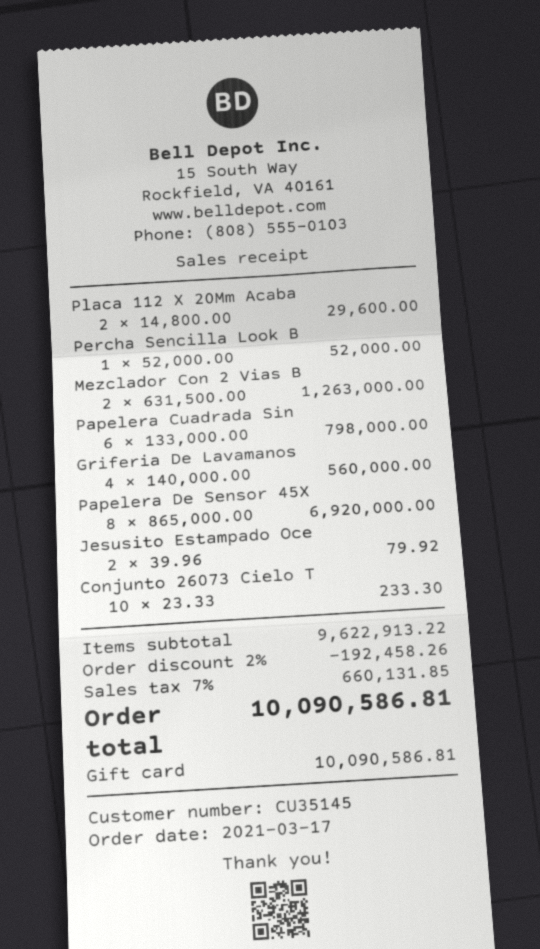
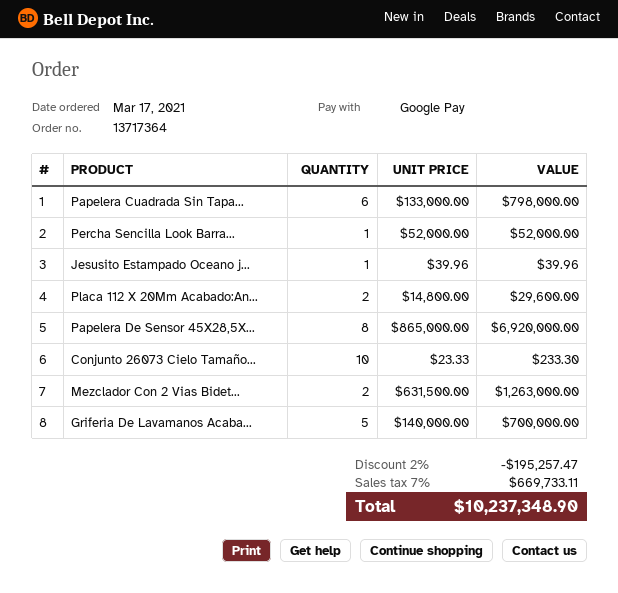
payment method: gift card -> Google Pay
Griferia De Lavamanos: 4 x 140000.00 = 560000.00 -> 5 x 140000.00 = 700000.00
Jesusito Estampado Oce: 2 x 39.96 = 79.92 -> 1 x 39.96 = 39.96
discount: 2% = 192458.26 -> 2% = 195257.47
tax: 7% = 660131.85 -> 7% = 669733.11
total: 10090586.81 -> 10237348.90

